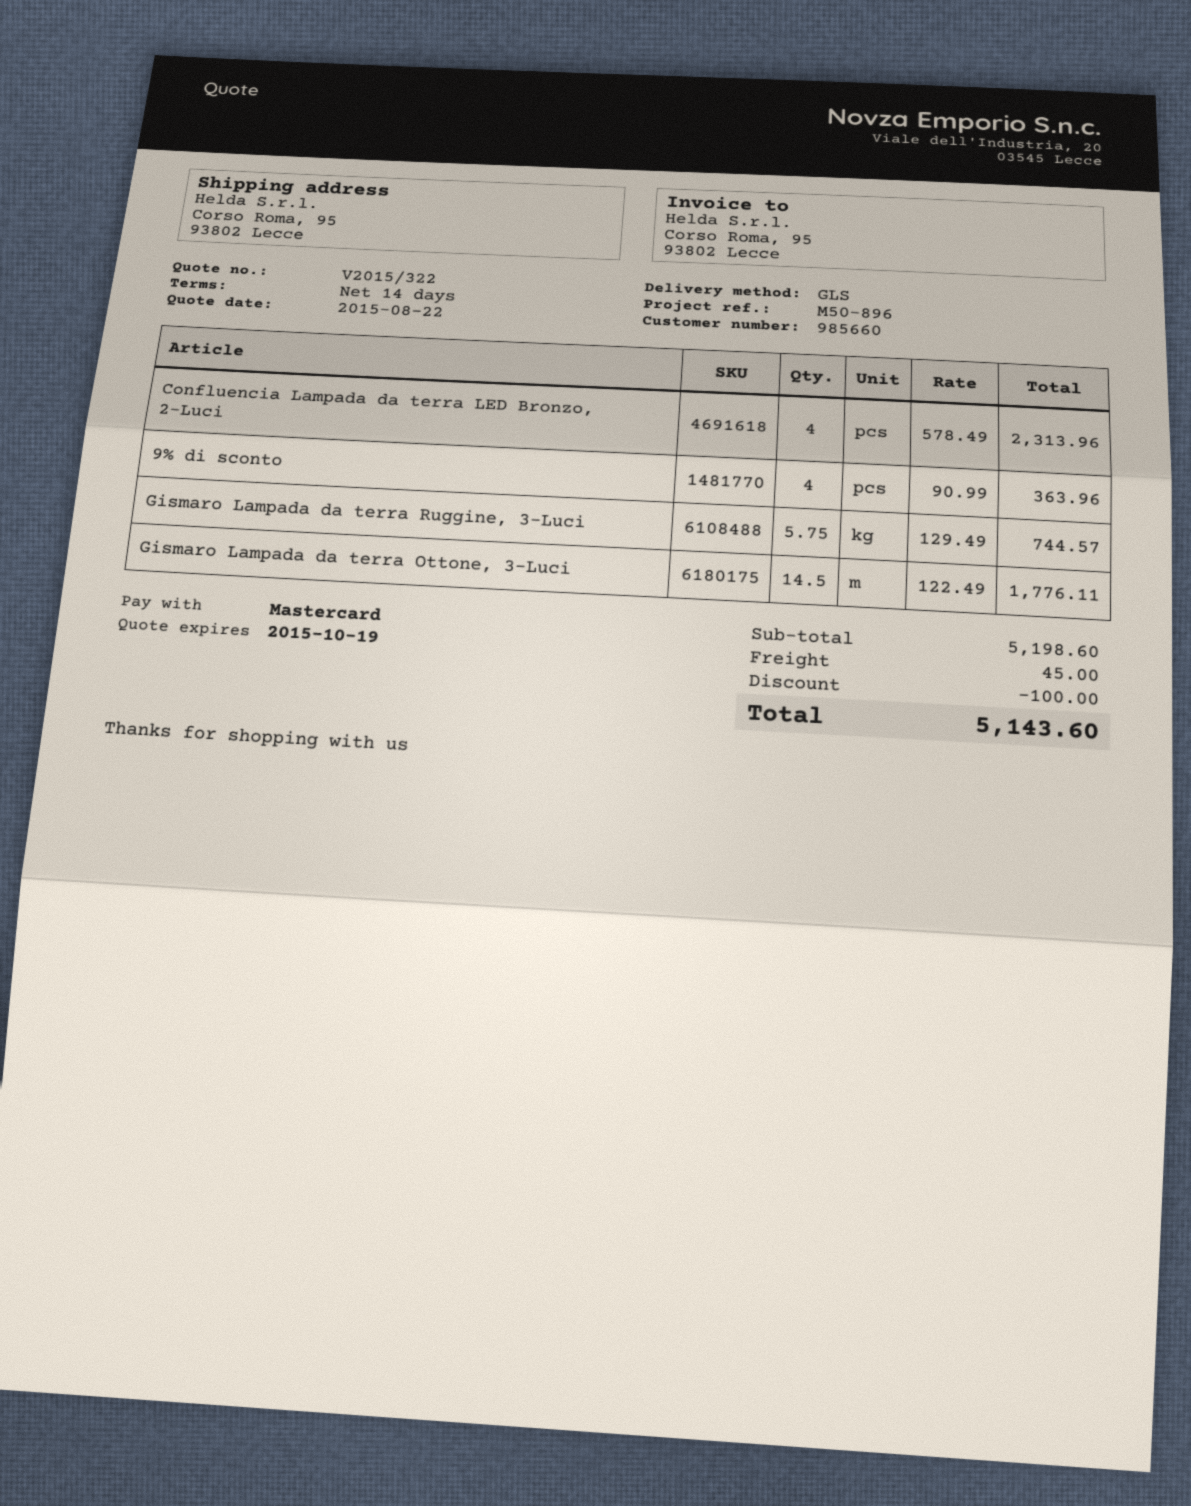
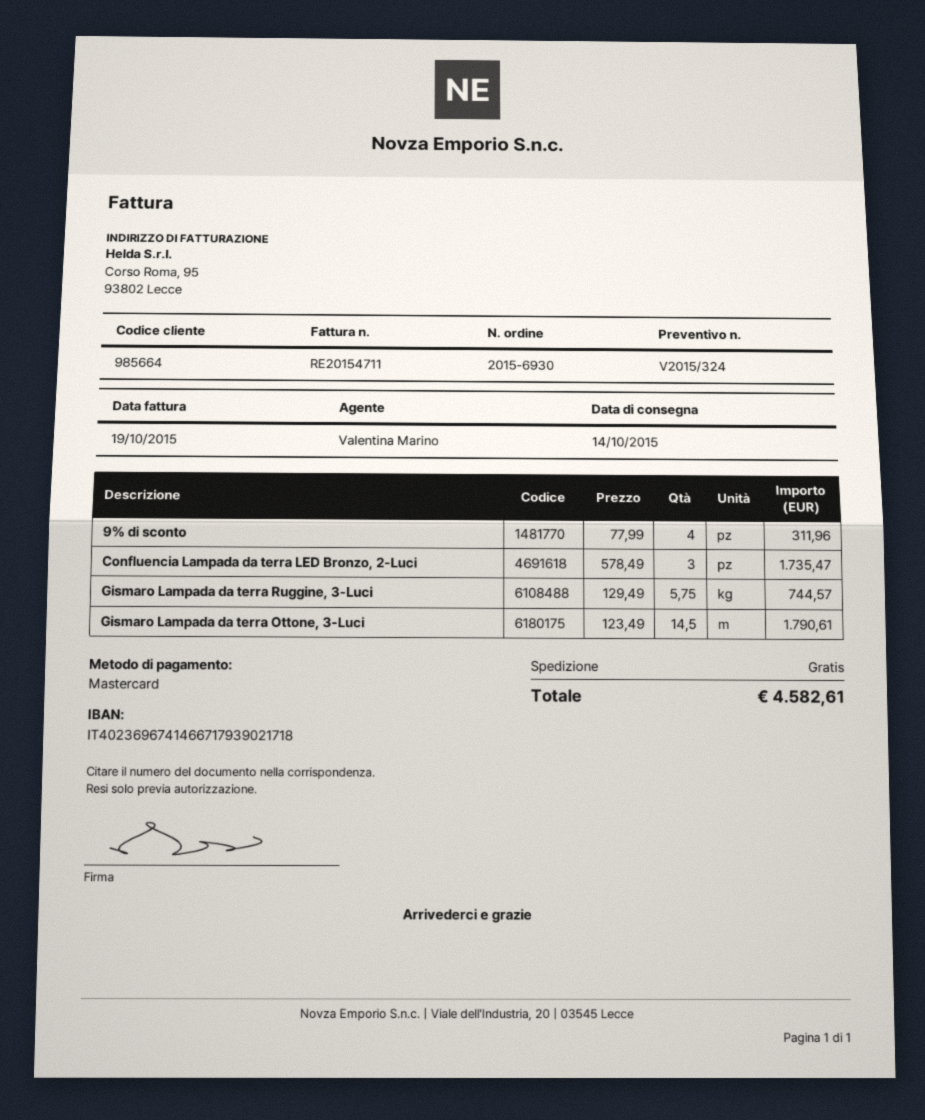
quote number: V2015/322 -> V2015/324
customer number: 985660 -> 985664
Confluencia Lampada da terra LED Bronzo, 2-Luci: 4 x 578.49 = 2313.96 -> 3 x 578.49 = 1735.47
9% di sconto: 4 x 90.99 = 363.96 -> 4 x 77.99 = 311.96
Gismaro Lampada da terra Ottone, 3-Luci: 14.5 x 122.49 = 1776.11 -> 14.5 x 123.49 = 1790.61
discount: 100.00 -> none
shipping: 45.00 -> 0.00
total: 5143.60 -> 4582.61

